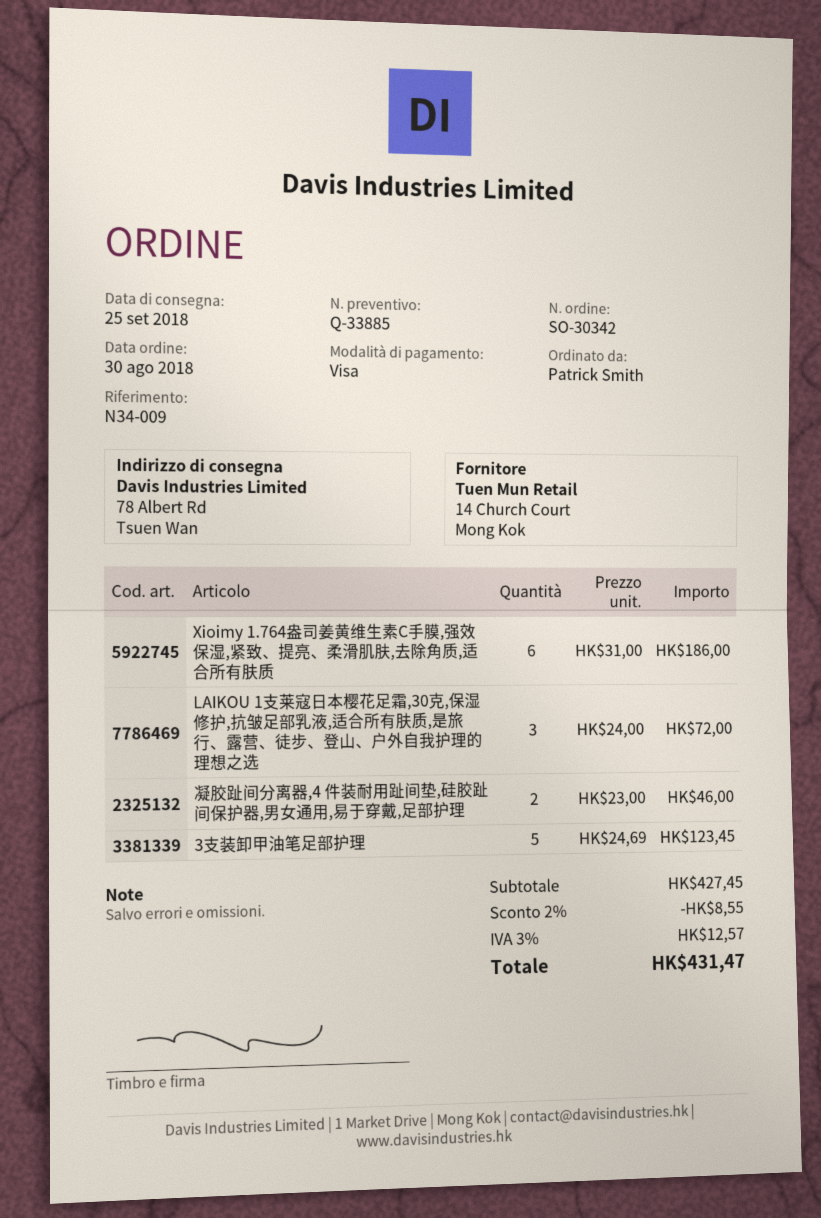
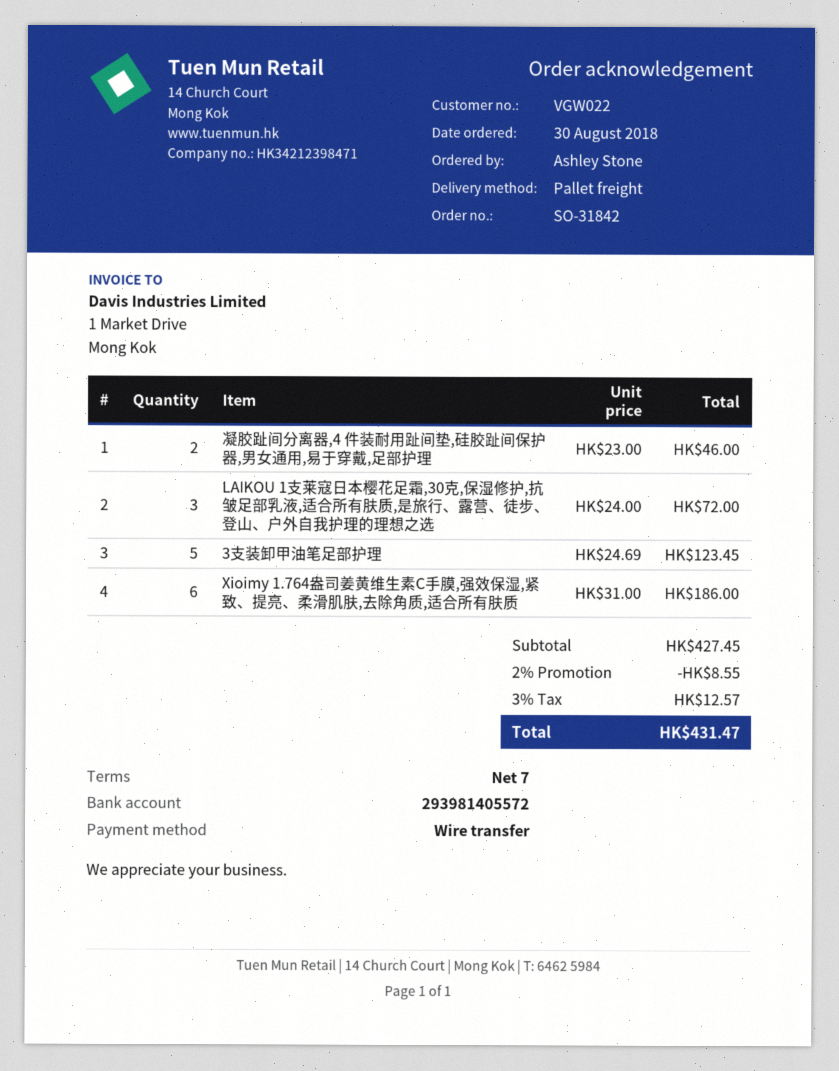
order number: SO-30342 -> SO-31842
ordered by: Patrick Smith -> Ashley Stone
payment method: Visa -> bank transfer

